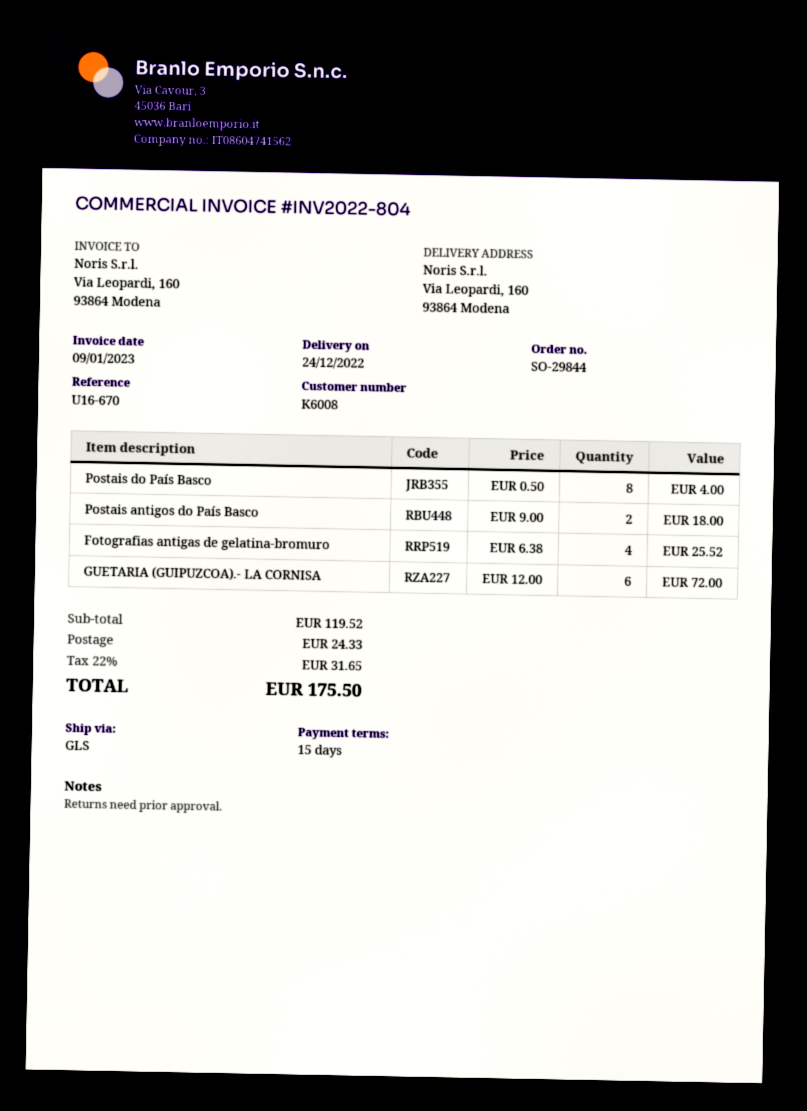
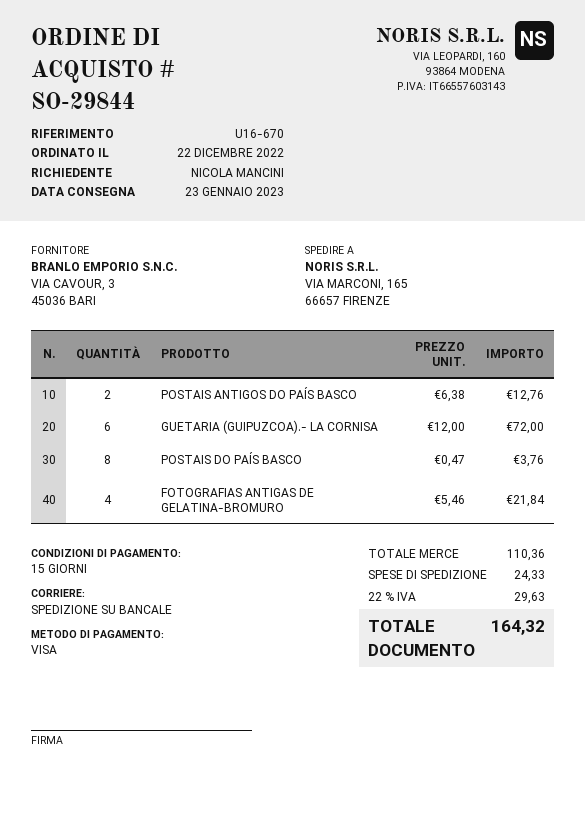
delivery date: 2022-12-24 -> 2023-01-23
shipping method: GLS -> pallet freight
ship to: Via Leopardi, 160, 93864 Modena -> VIA MARCONI, 165, 66657 FIRENZE
Postais do País Basco: 8 x 0.50 = 4.00 -> 8 x 0.47 = 3.76
Postais antigos do País Basco: 2 x 9.00 = 18.00 -> 2 x 6.38 = 12.76
Fotografias antigas de gelatina-bromuro: 4 x 6.38 = 25.52 -> 4 x 5.46 = 21.84
subtotal: 119.52 -> 110.36
tax: 22% = 31.65 -> 22% = 29.63
total: 175.50 -> 164.32

